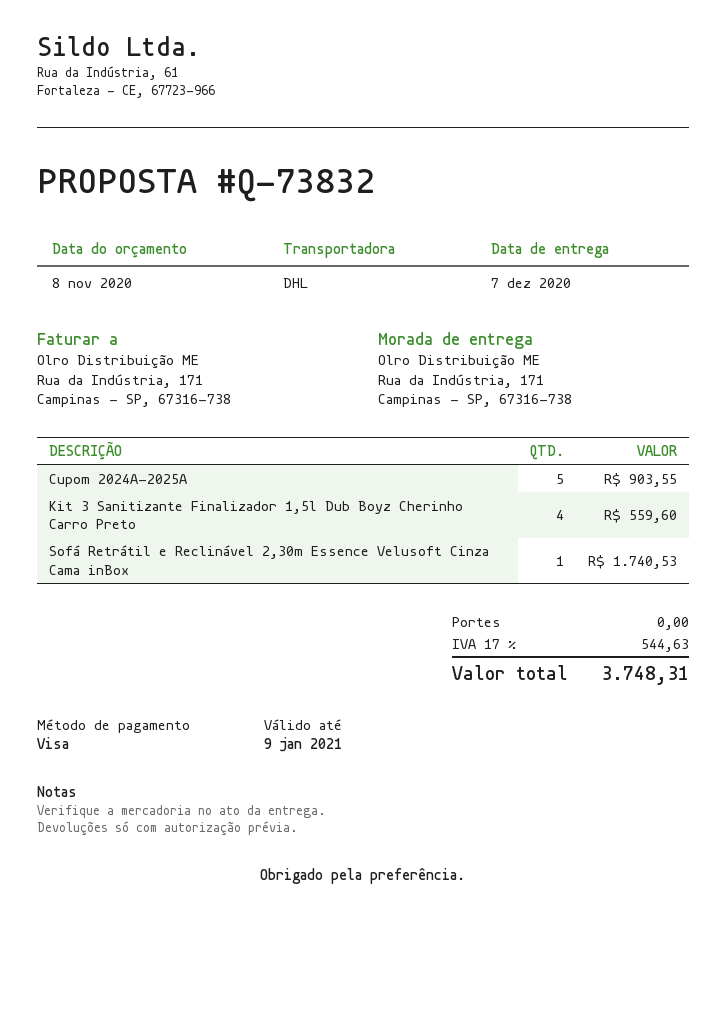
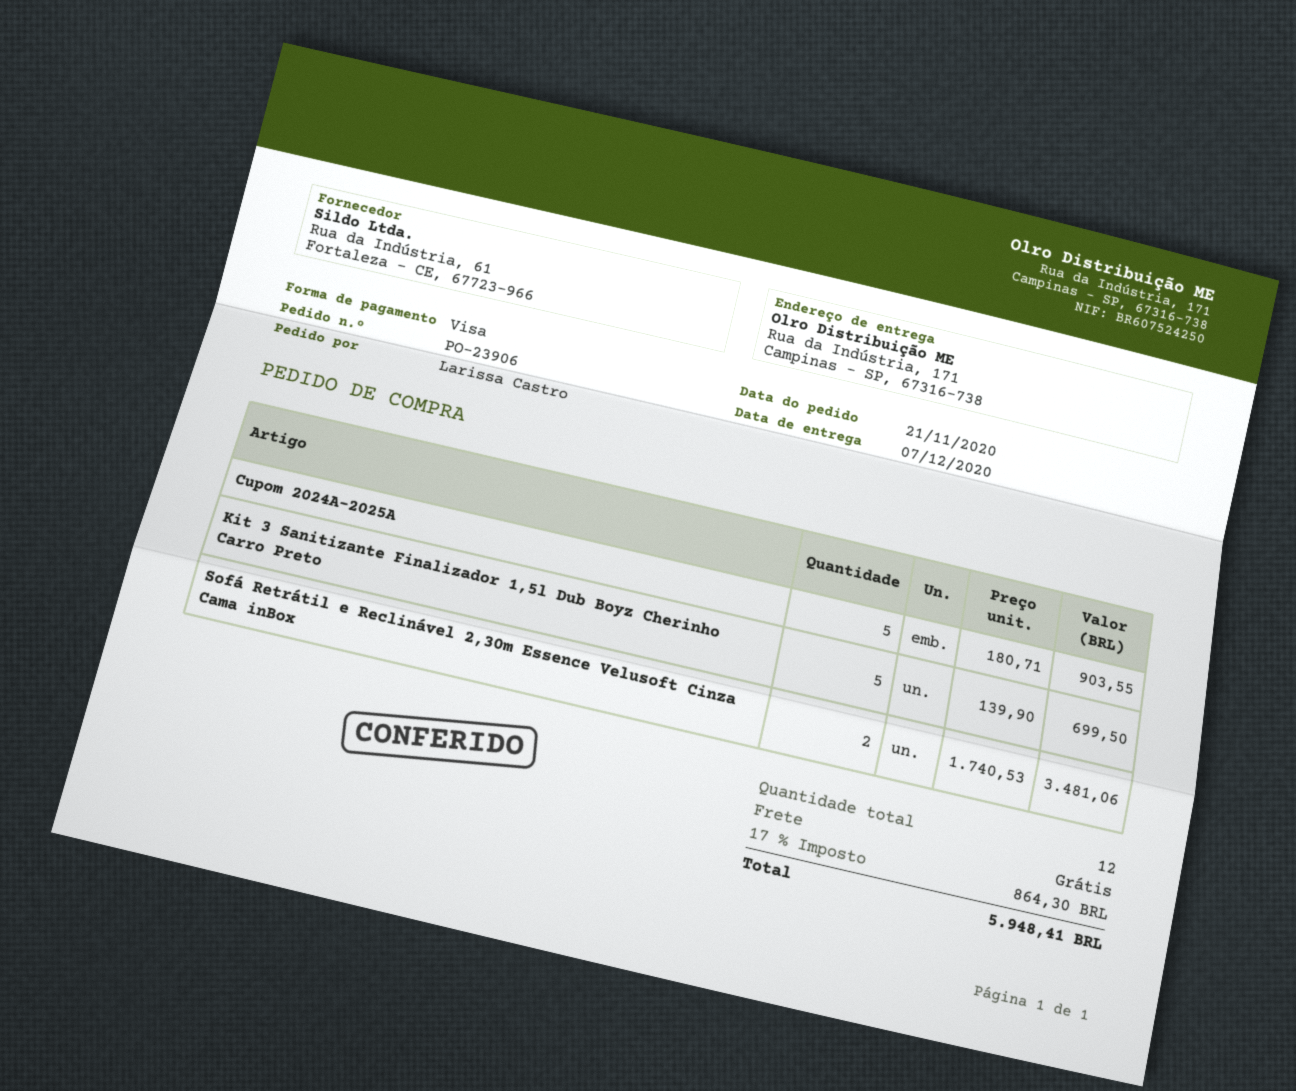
Kit 3 Sanitizante Finalizador 1,5l Dub Boyz Cherinho Carro Preto: 4 for 559.60 -> 5 for 699.50
Sofá Retrátil e Reclinável 2,30m Essence Velusoft Cinza Cama inBox: 1 for 1740.53 -> 2 for 3481.06
tax: 17% = 544.63 -> 17% = 864.30
total: 3748.31 -> 5948.41

